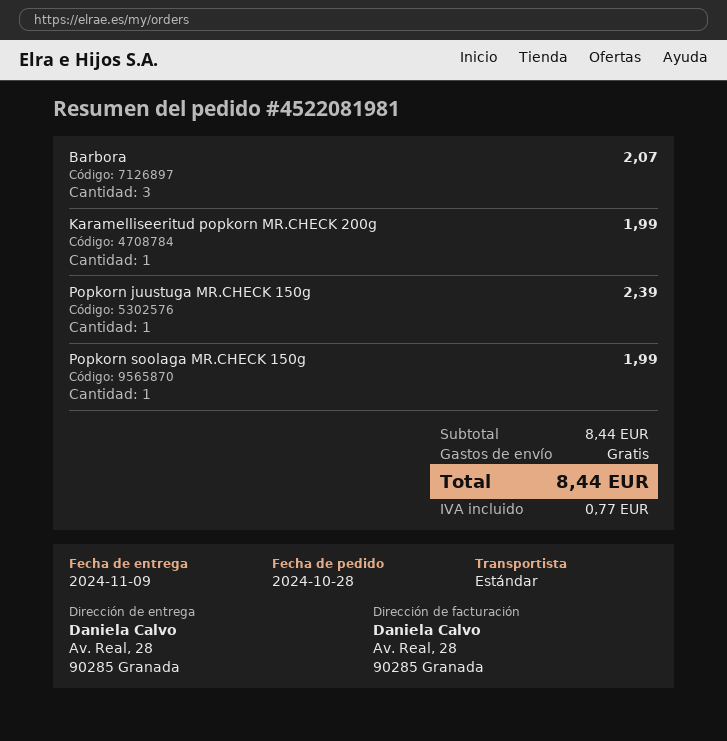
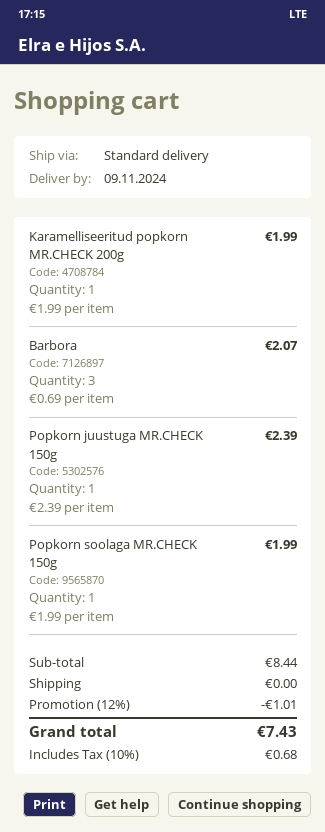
discount: none -> 12% = 1.01
tax: 0.77 -> 0.68
total: 8.44 -> 7.43

